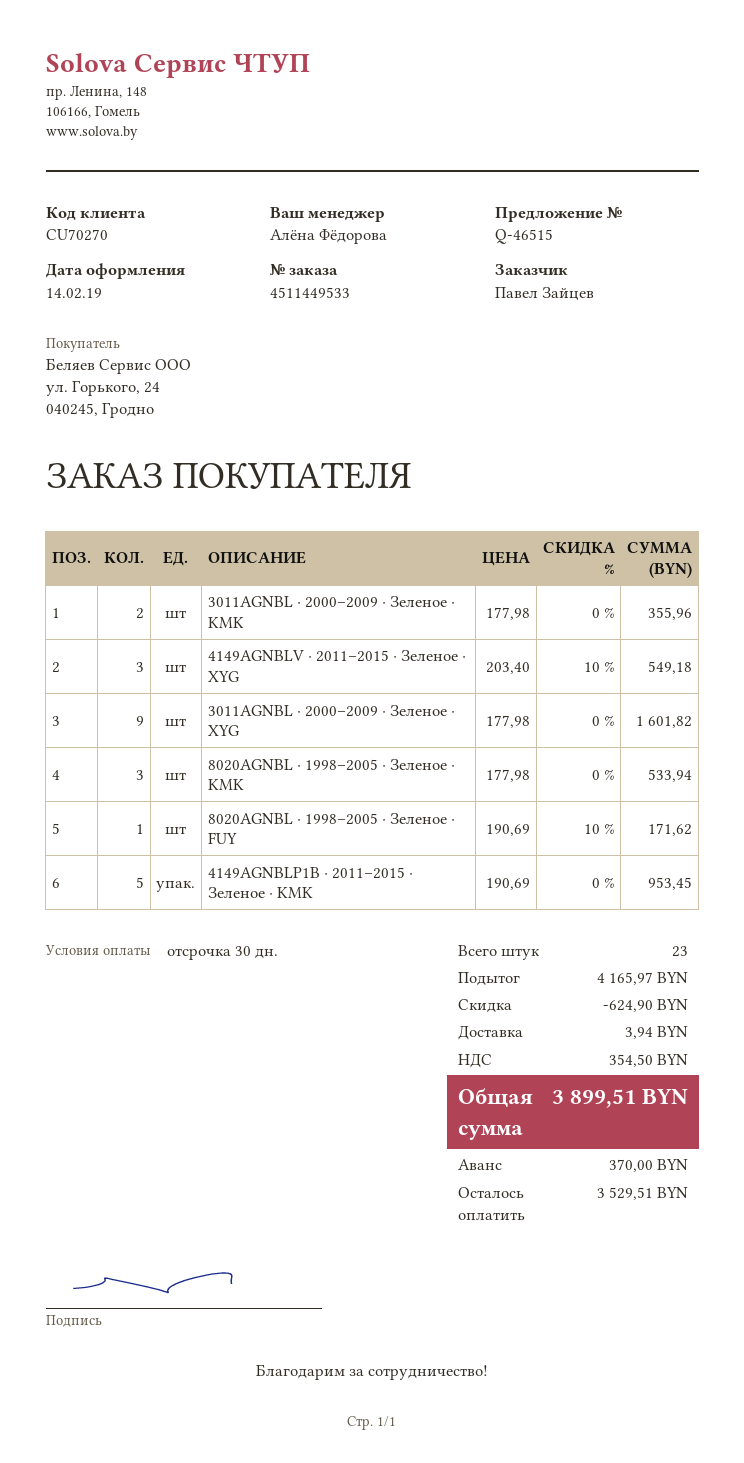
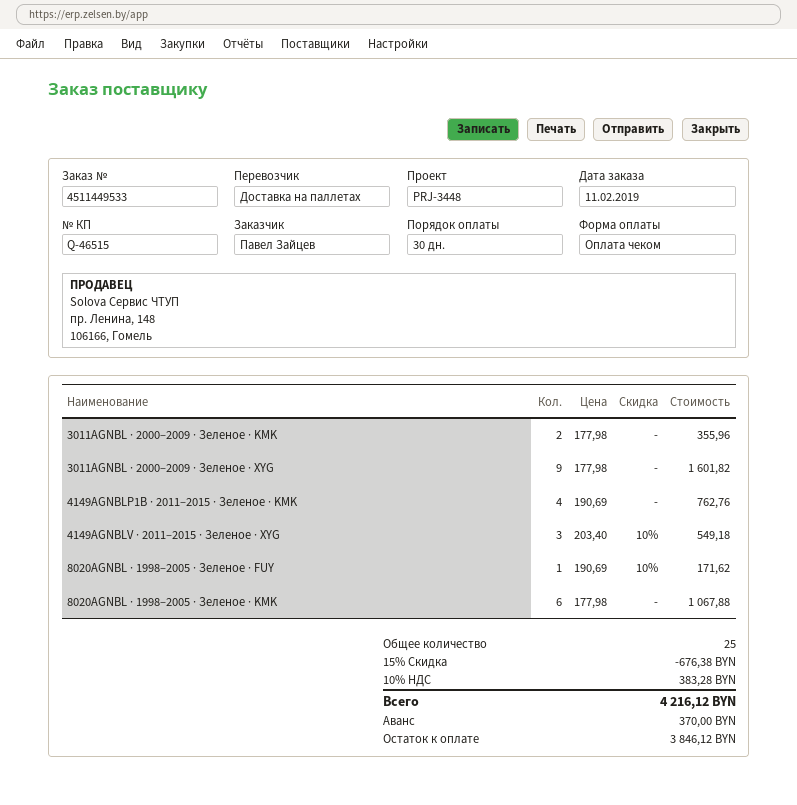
order date: 2019-02-14 -> 2019-02-11
8020AGNBL · 1998–2005 · Зеленое · KMK: 3 x 177.98 = 533.94 -> 6 x 177.98 = 1067.88
4149AGNBLP1B · 2011–2015 · Зеленое · KMK: 5 x 190.69 = 953.45 -> 4 x 190.69 = 762.76
total quantity: 23 -> 25
discount: 624.90 -> 676.38
shipping: 3.94 -> none
tax: 354.50 -> 383.28
total: 3899.51 -> 4216.12
balance: 3529.51 -> 3846.12

